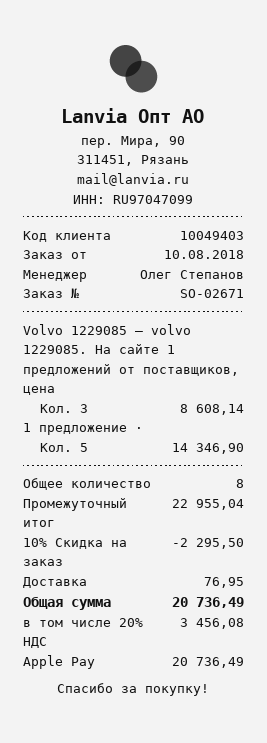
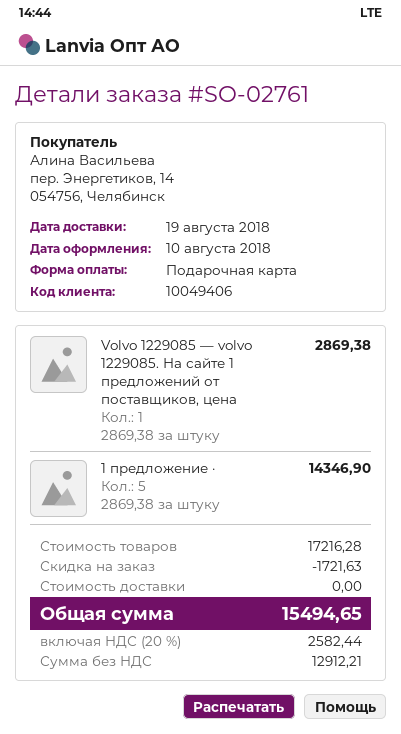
order number: SO-02671 -> SO-02761
customer number: 10049403 -> 10049406
payment method: Apple Pay -> gift card
Volvo 1229085 — volvo 1229085. На сайте 1 предложений от поставщиков, цена: 3 for 8608.14 -> 1 for 2869.38
subtotal: 22955.04 -> 17216.28
discount: 2295.50 -> 1721.63
shipping: 76.95 -> 0.00
tax: 20% = 3456.08 -> 20% = 2582.44
total: 20736.49 -> 15494.65

